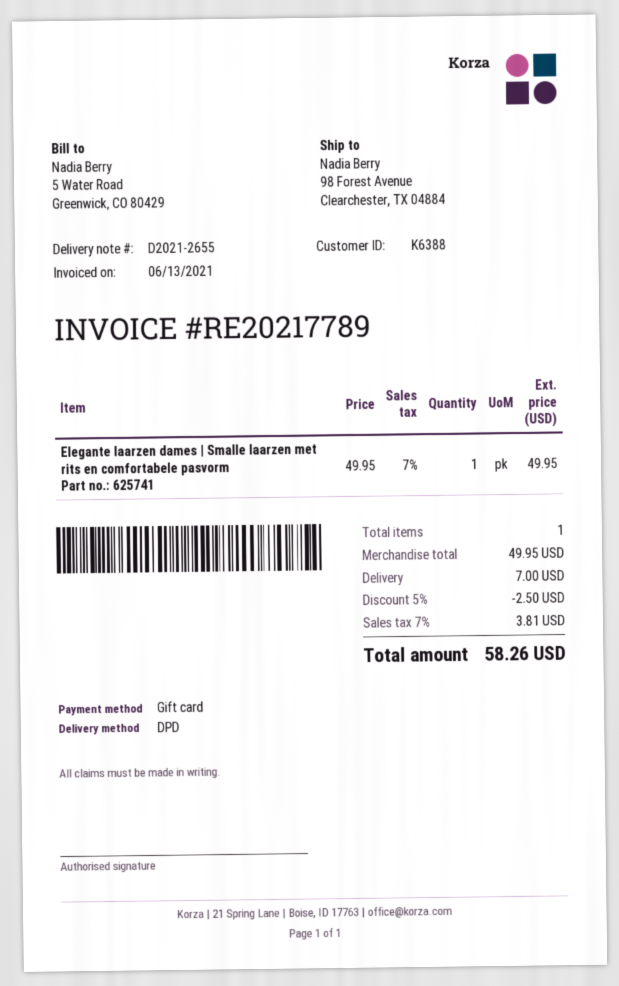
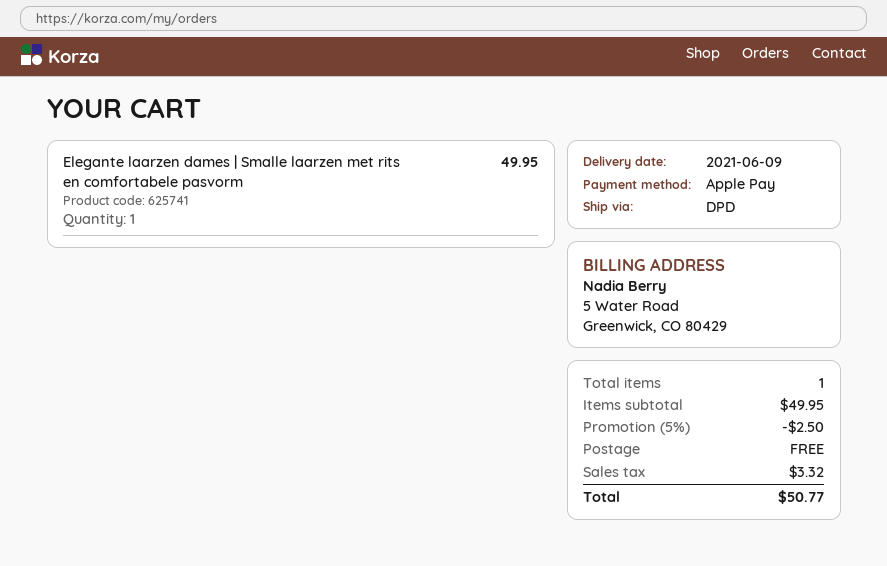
payment method: gift card -> Apple Pay
shipping: 7.00 -> 0.00
tax: 3.81 -> 3.32
total: 58.26 -> 50.77

